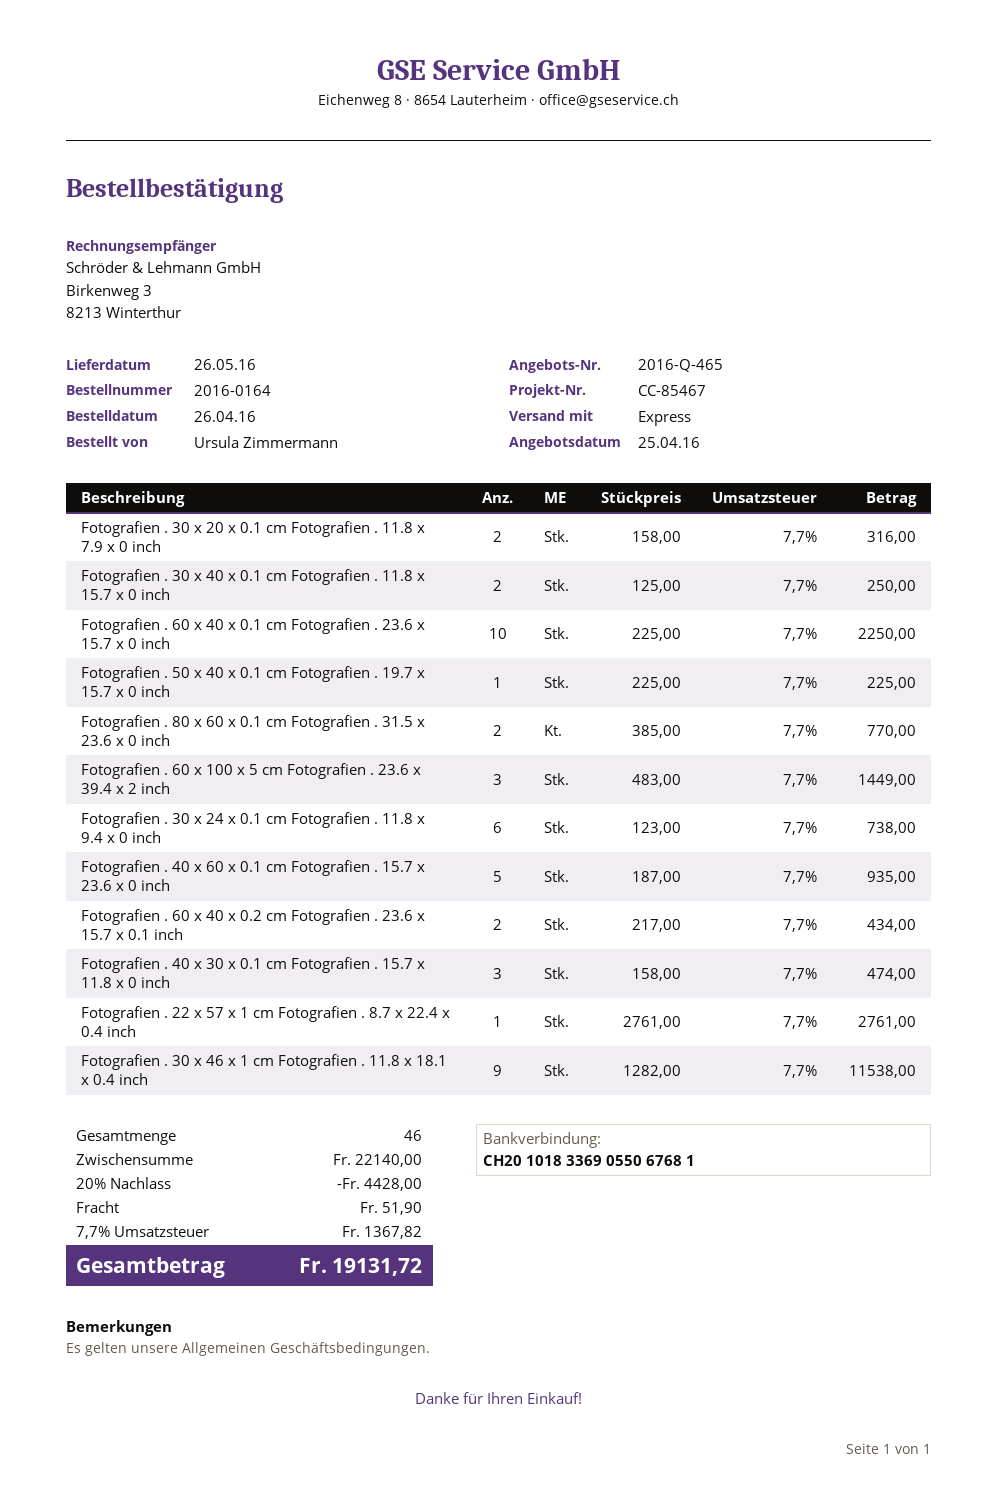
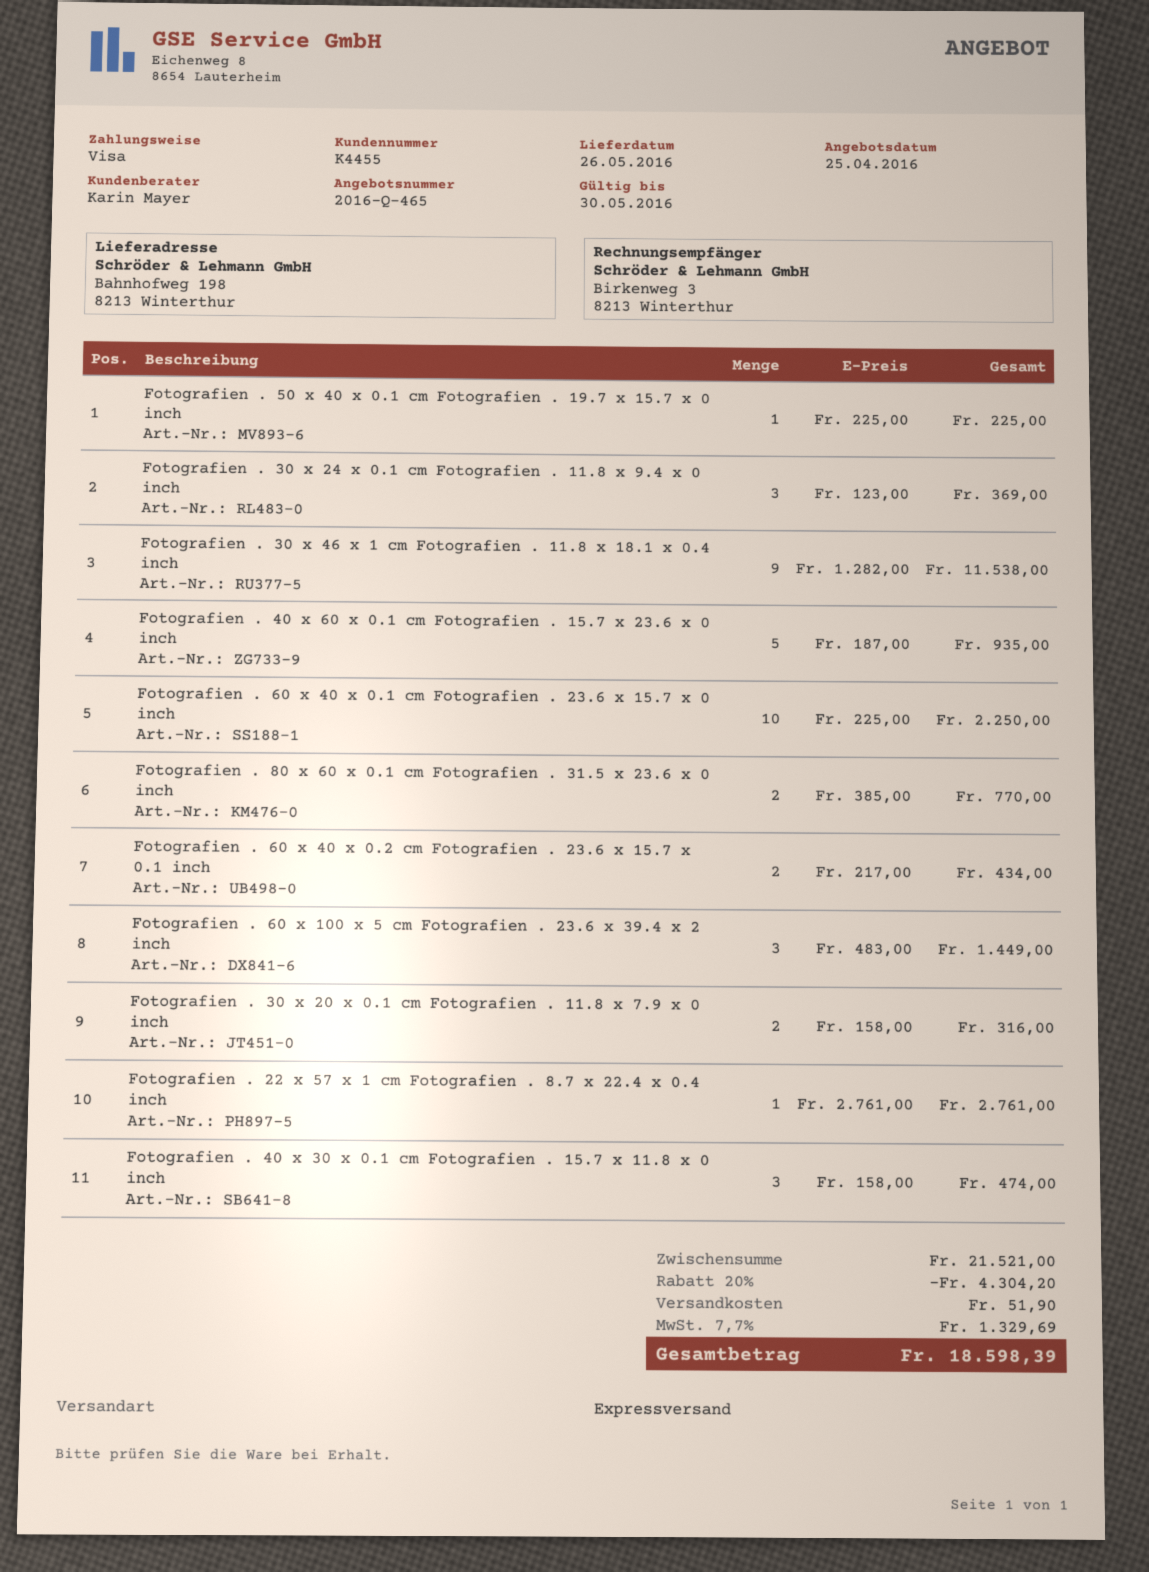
Fotografien . 30 x 40 x 0.1 cm Fotografien . 11.8 x 15.7 x 0 inch: 2 x 125.00 = 250.00 -> none
Fotografien . 30 x 24 x 0.1 cm Fotografien . 11.8 x 9.4 x 0 inch: 6 x 123.00 = 738.00 -> 3 x 123.00 = 369.00
subtotal: 22140.00 -> 21521.00
discount: 20% = 4428.00 -> 20% = 4304.20
tax: 7.7% = 1367.82 -> 7.7% = 1329.69
total: 19131.72 -> 18598.39

